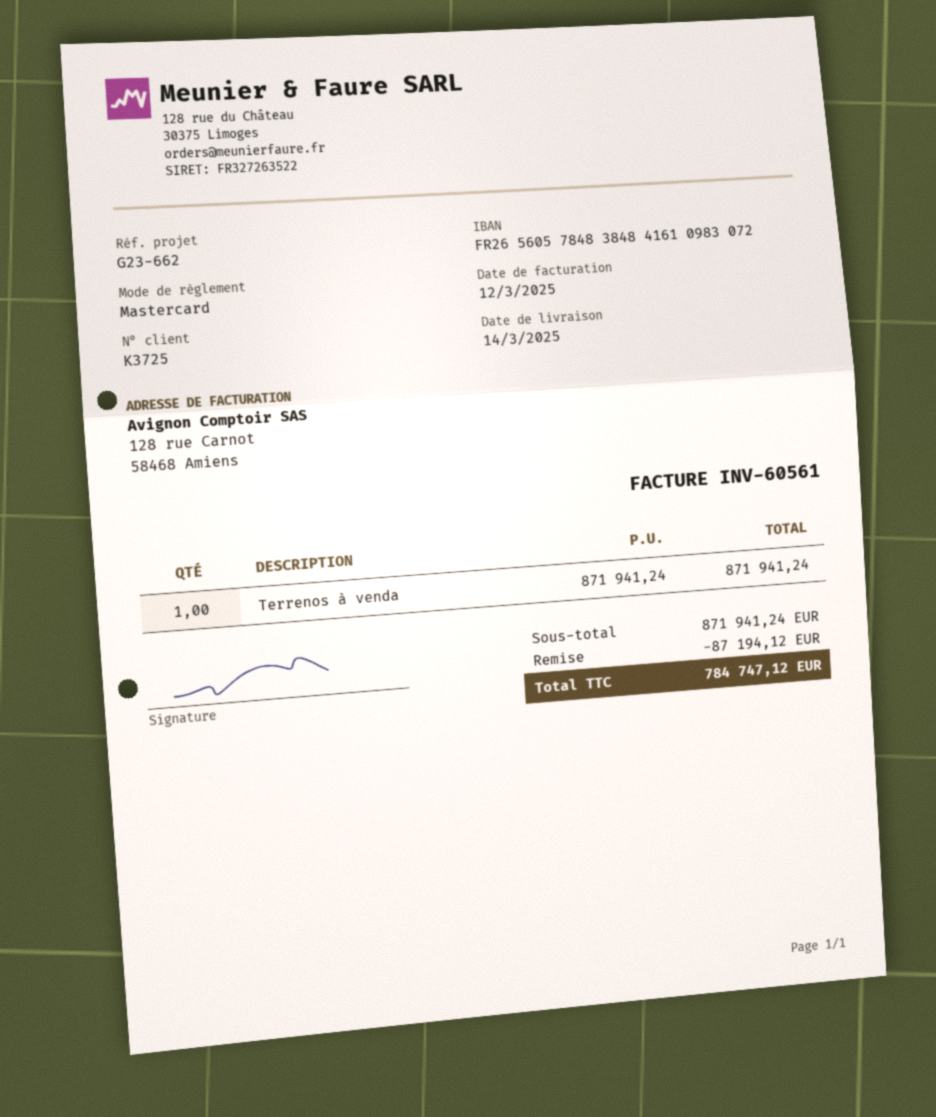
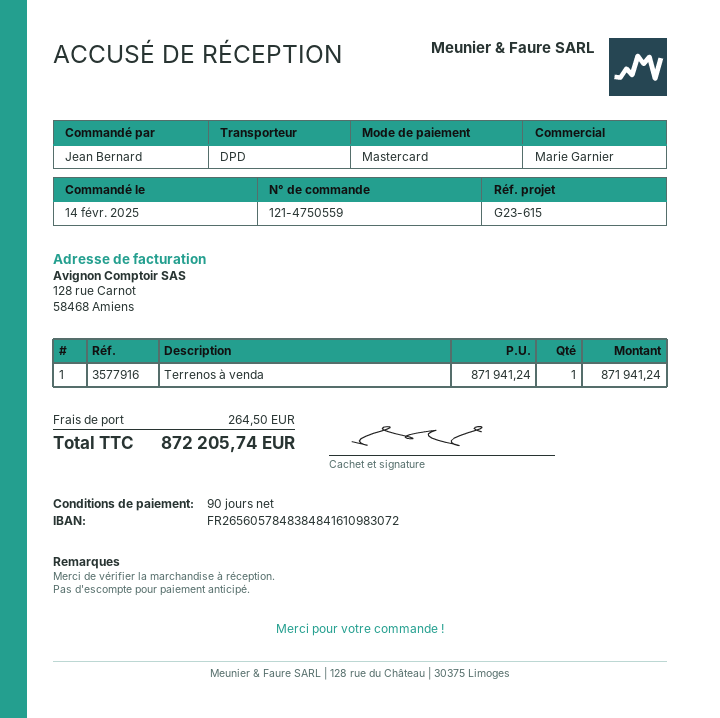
reference: G23-662 -> G23-615
discount: 87194.12 -> none
shipping: none -> 264.50
total: 784747.12 -> 872205.74

